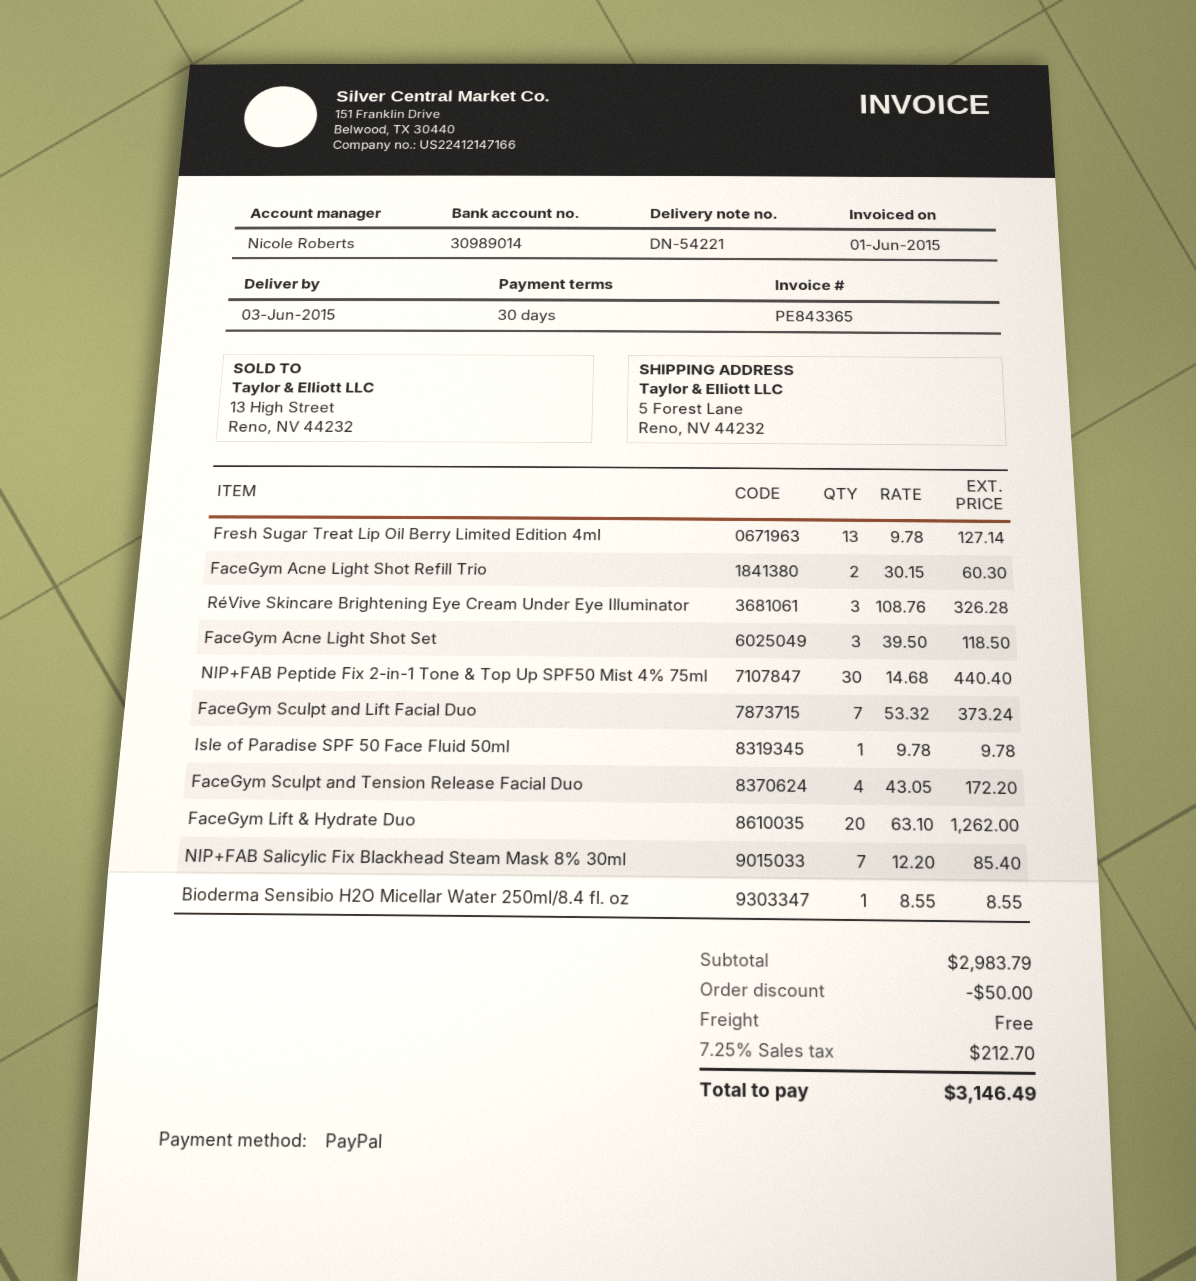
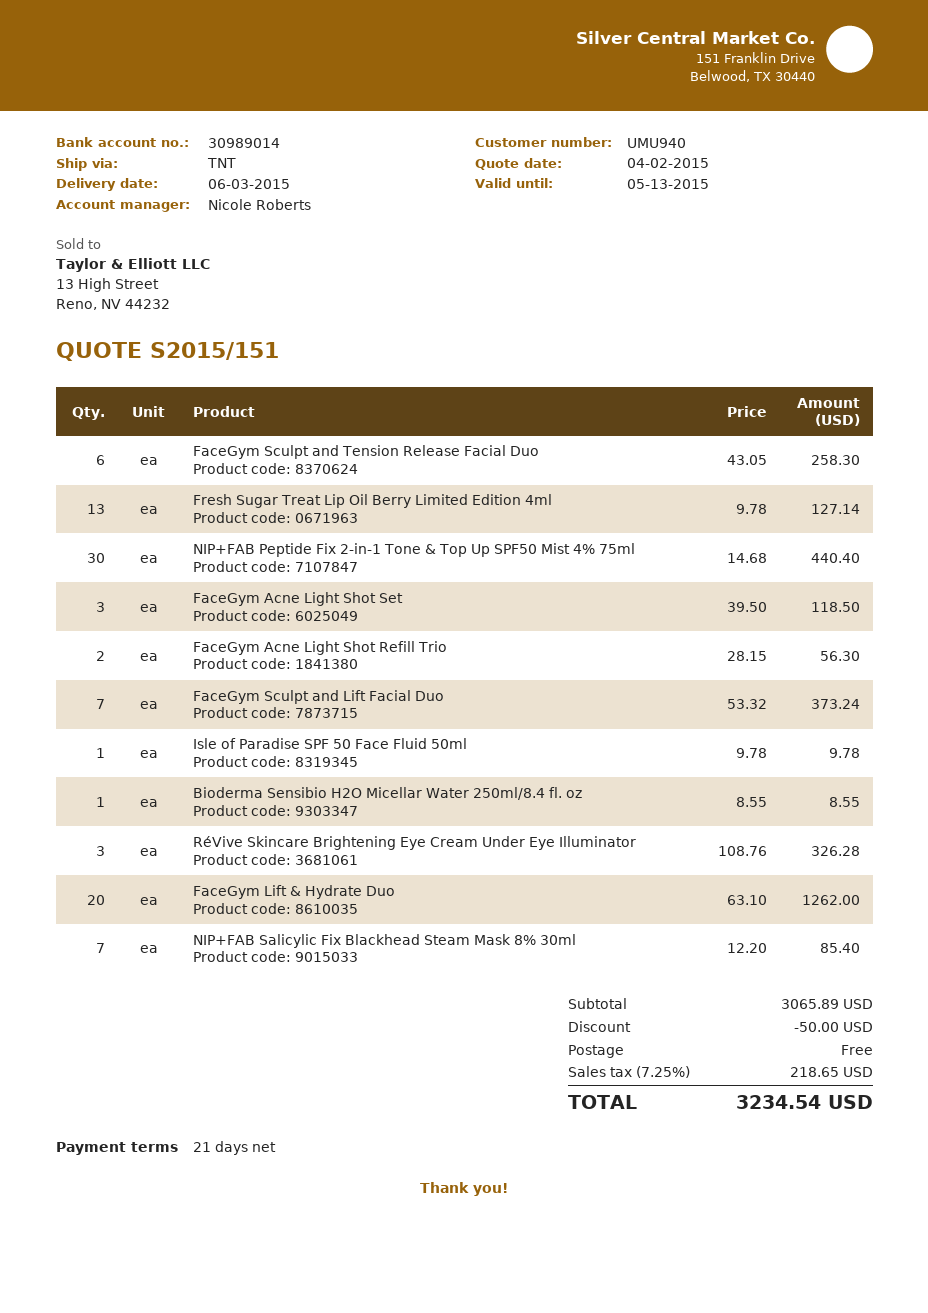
payment terms: 30 days -> 21 days
FaceGym Acne Light Shot Refill Trio: 2 x 30.15 = 60.30 -> 2 x 28.15 = 56.30
FaceGym Sculpt and Tension Release Facial Duo: 4 x 43.05 = 172.20 -> 6 x 43.05 = 258.30
subtotal: 2983.79 -> 3065.89
tax: 7.25% = 212.70 -> 7.25% = 218.65
total: 3146.49 -> 3234.54

